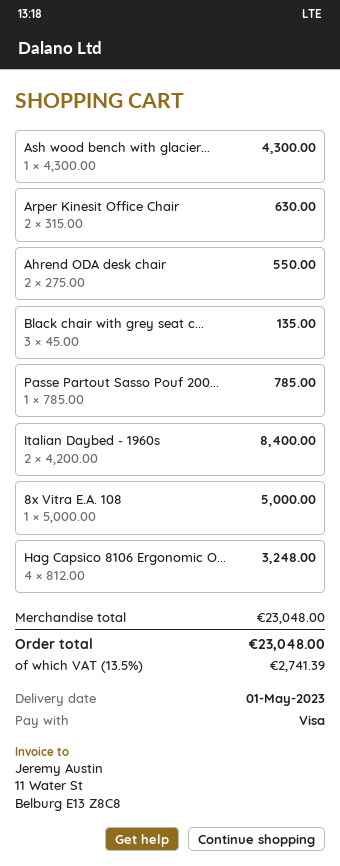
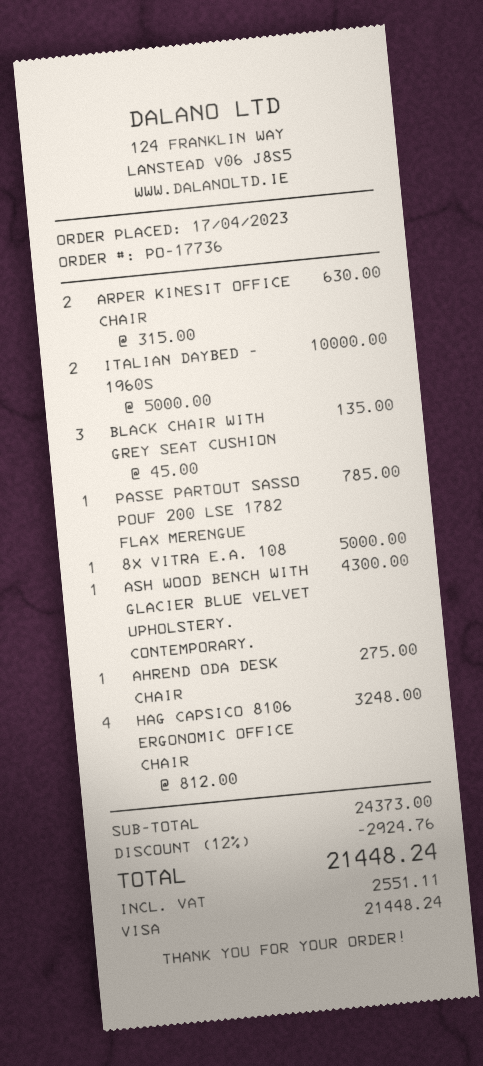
Ahrend ODA desk chair: 2 x 275.00 = 550.00 -> 1 x 275.00 = 275.00
Italian Daybed - 1960s: 2 x 4200.00 = 8400.00 -> 2 x 5000.00 = 10000.00
subtotal: 23048.00 -> 24373.00
discount: none -> 12% = 2924.76
tax: 2741.39 -> 2551.11
total: 23048.00 -> 21448.24

